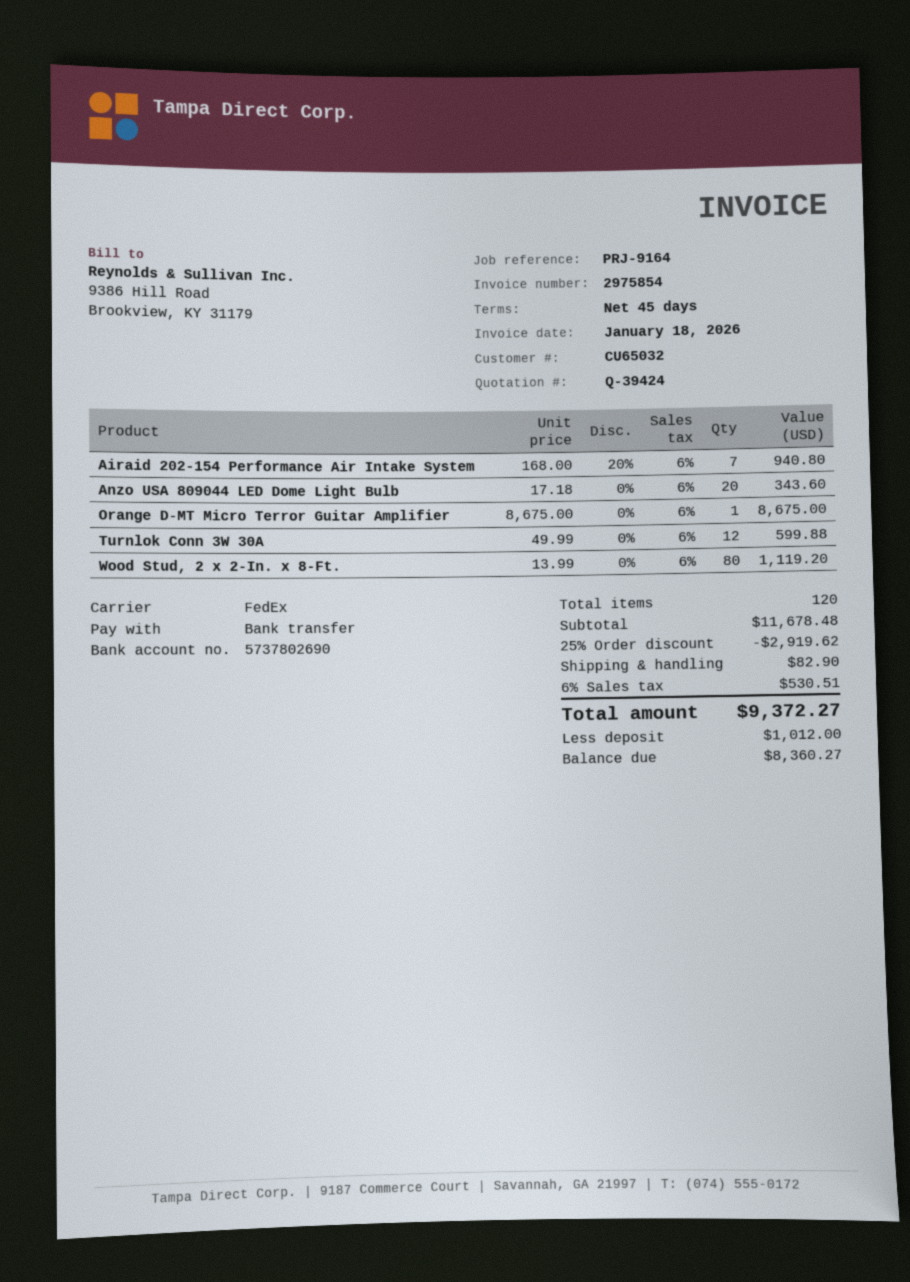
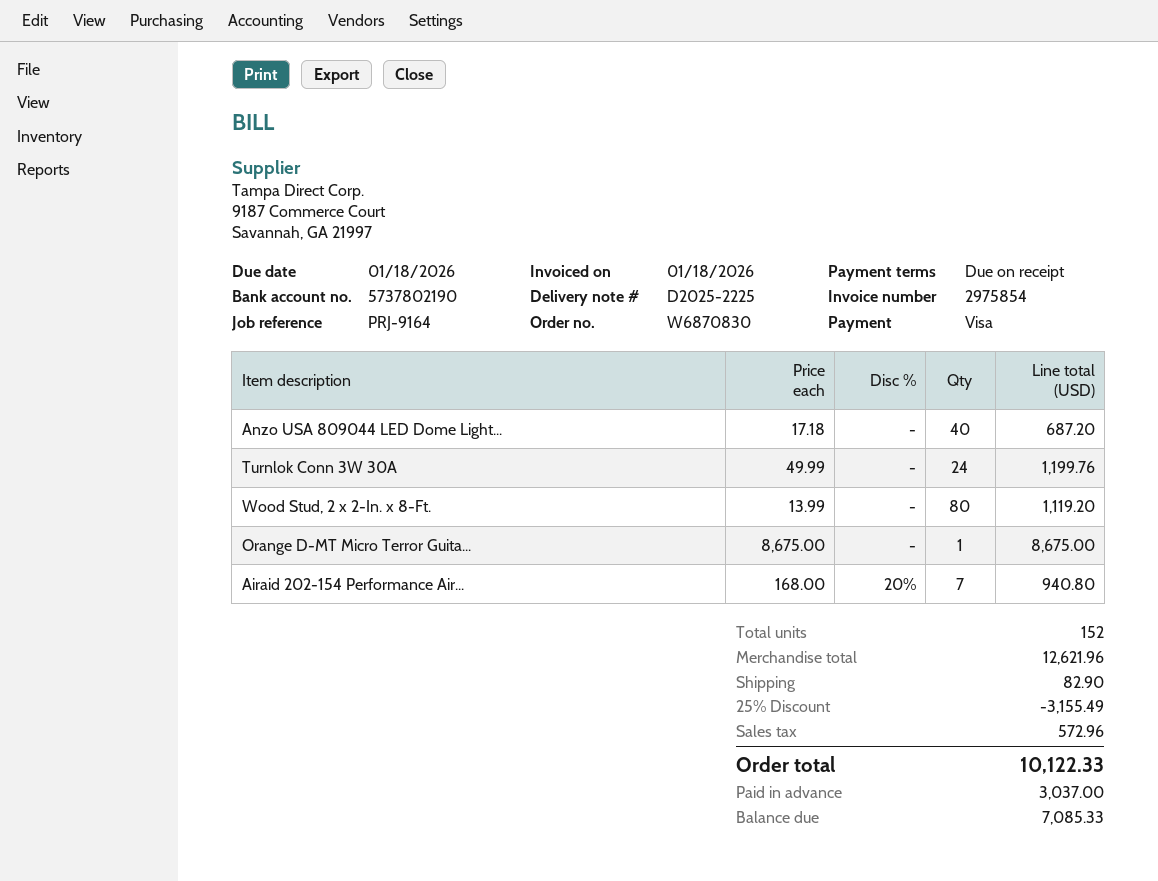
payment terms: 45 days -> on receipt
payment method: bank transfer -> Visa
bank account: 5737802690 -> 5737802190
Anzo USA 809044 LED Dome Light Bulb: 20 x 17.18 = 343.60 -> 40 x 17.18 = 687.20
Turnlok Conn 3W 30A: 12 x 49.99 = 599.88 -> 24 x 49.99 = 1199.76
total quantity: 120 -> 152
subtotal: 11678.48 -> 12621.96
discount: 25% = 2919.62 -> 25% = 3155.49
tax: 530.51 -> 572.96
total: 9372.27 -> 10122.33
deposit: 1012.00 -> 3037.00
balance: 8360.27 -> 7085.33

